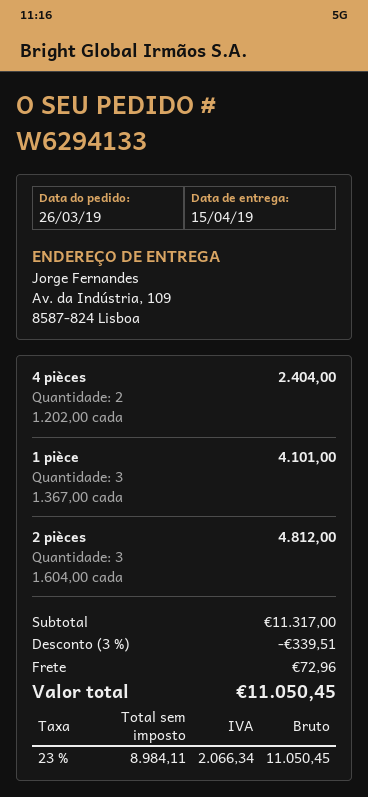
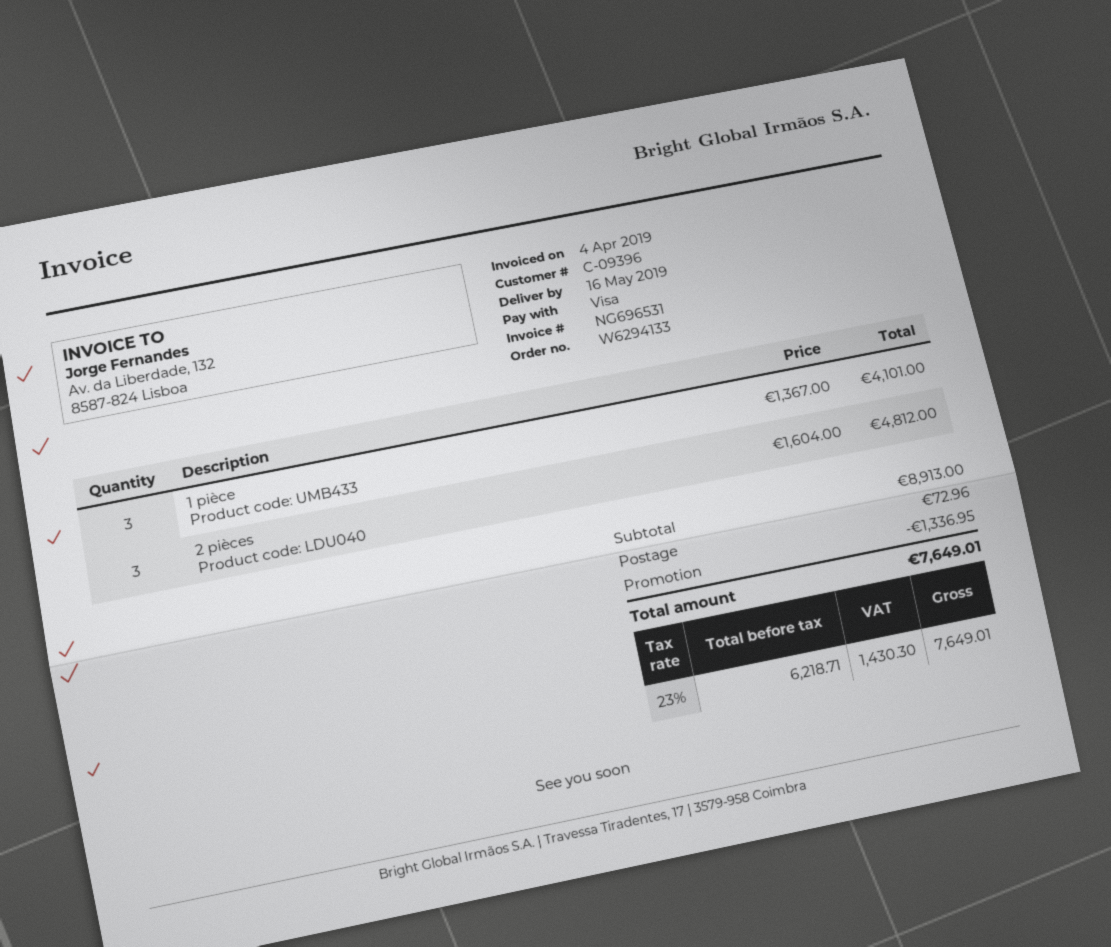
delivery date: 2019-04-15 -> 2019-05-16
4 pièces: 2 x 1202.00 = 2404.00 -> none
subtotal: 11317.00 -> 8913.00
discount: 339.51 -> 1336.95
net: 8984.11 -> 6218.71
tax: 23% = 2066.34 -> 23% = 1430.30
total: 11050.45 -> 7649.01

